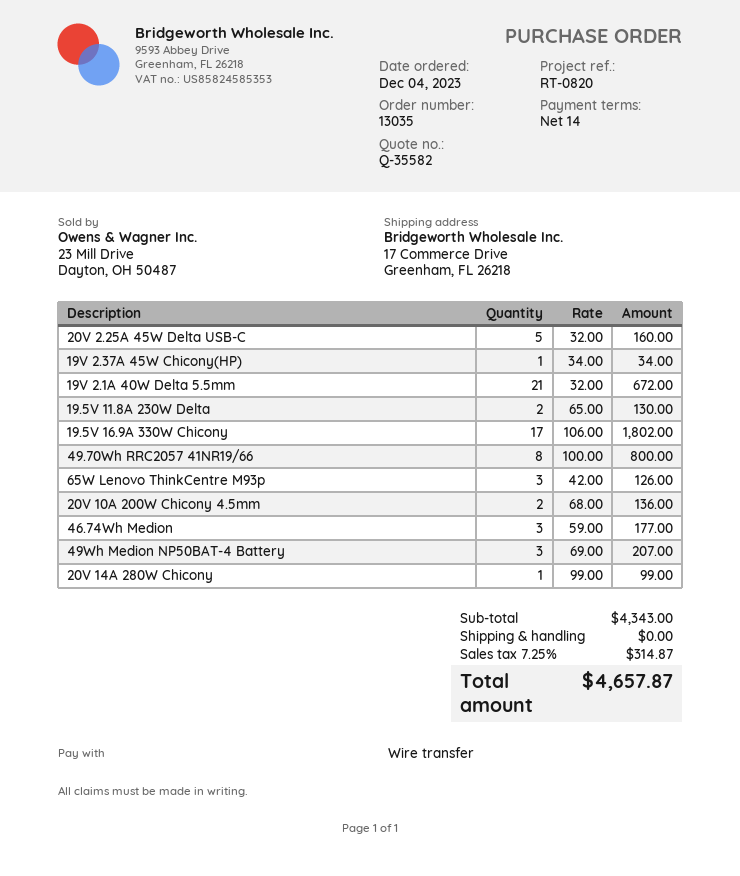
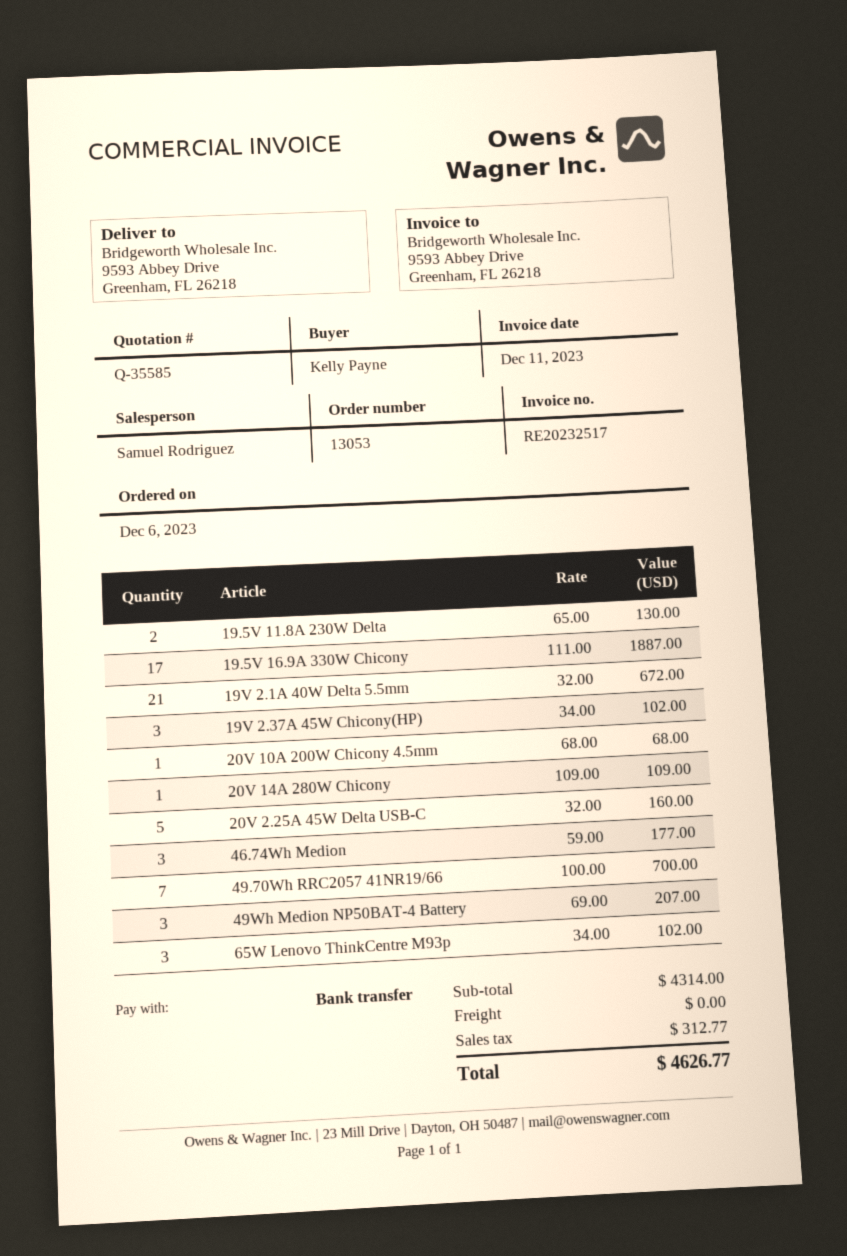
quote number: Q-35582 -> Q-35585
order number: 13035 -> 13053
order date: 2023-12-04 -> 2023-12-06
ship to: 17 Commerce Drive, Greenham, FL 26218 -> 9593 Abbey Drive, Greenham, FL 26218
19V 2.37A 45W Chicony(HP): 1 x 34.00 = 34.00 -> 3 x 34.00 = 102.00
19.5V 16.9A 330W Chicony: 17 x 106.00 = 1802.00 -> 17 x 111.00 = 1887.00
49.70Wh RRC2057 41NR19/66: 8 x 100.00 = 800.00 -> 7 x 100.00 = 700.00
65W Lenovo ThinkCentre M93p: 3 x 42.00 = 126.00 -> 3 x 34.00 = 102.00
20V 10A 200W Chicony 4.5mm: 2 x 68.00 = 136.00 -> 1 x 68.00 = 68.00
20V 14A 280W Chicony: 1 x 99.00 = 99.00 -> 1 x 109.00 = 109.00
subtotal: 4343.00 -> 4314.00
tax: 314.87 -> 312.77
total: 4657.87 -> 4626.77

